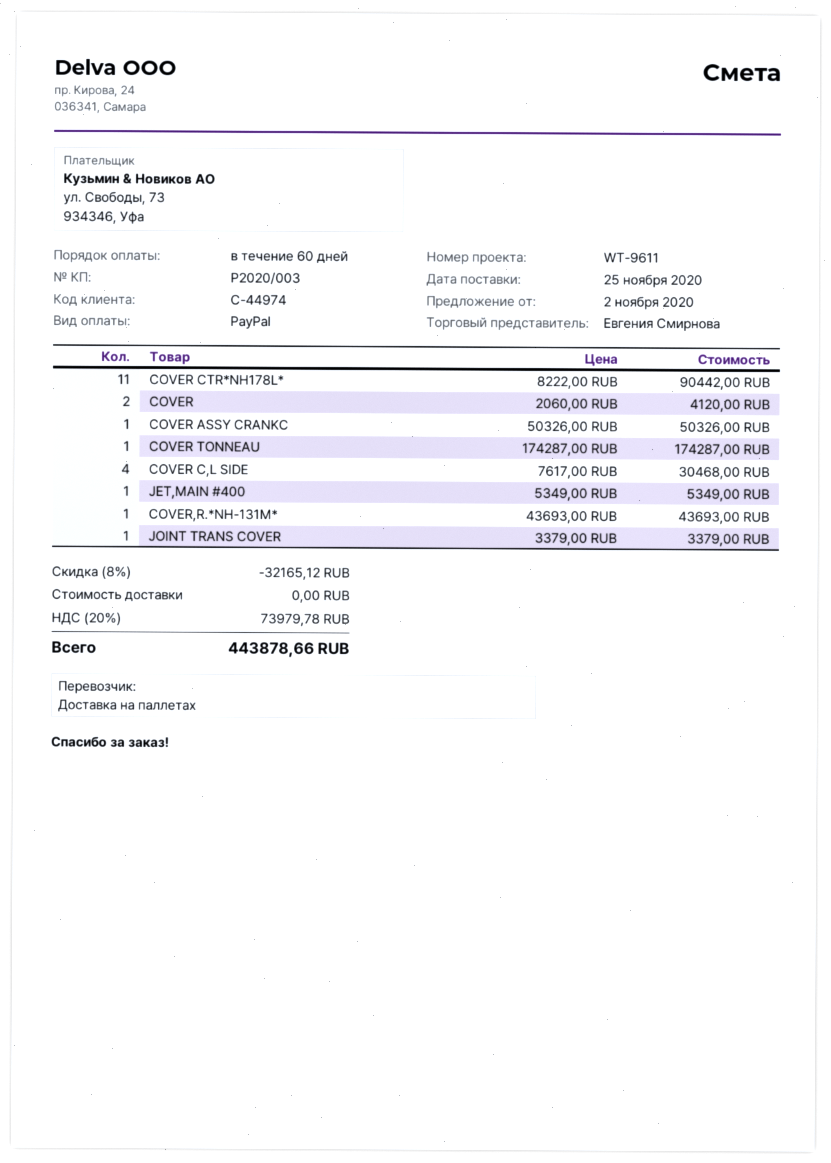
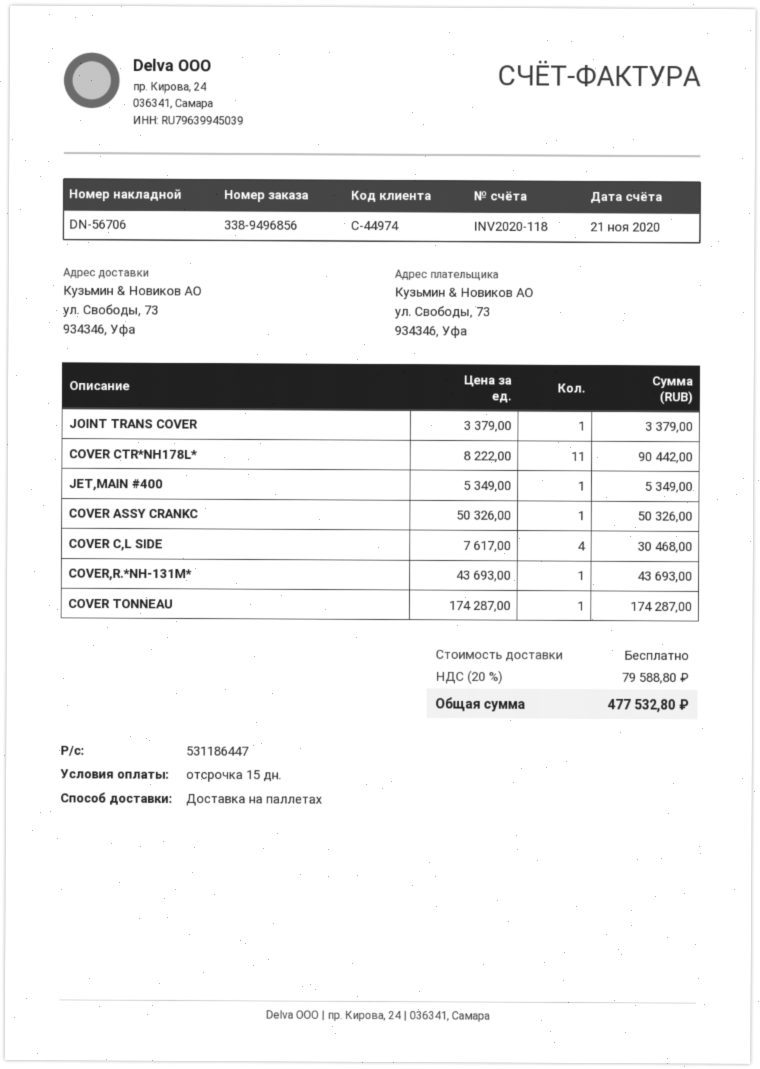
payment terms: 60 days -> 15 days
COVER: 2 x 2060.00 = 4120.00 -> none
discount: 8% = 32165.12 -> none
tax: 20% = 73979.78 -> 20% = 79588.80
total: 443878.66 -> 477532.80

